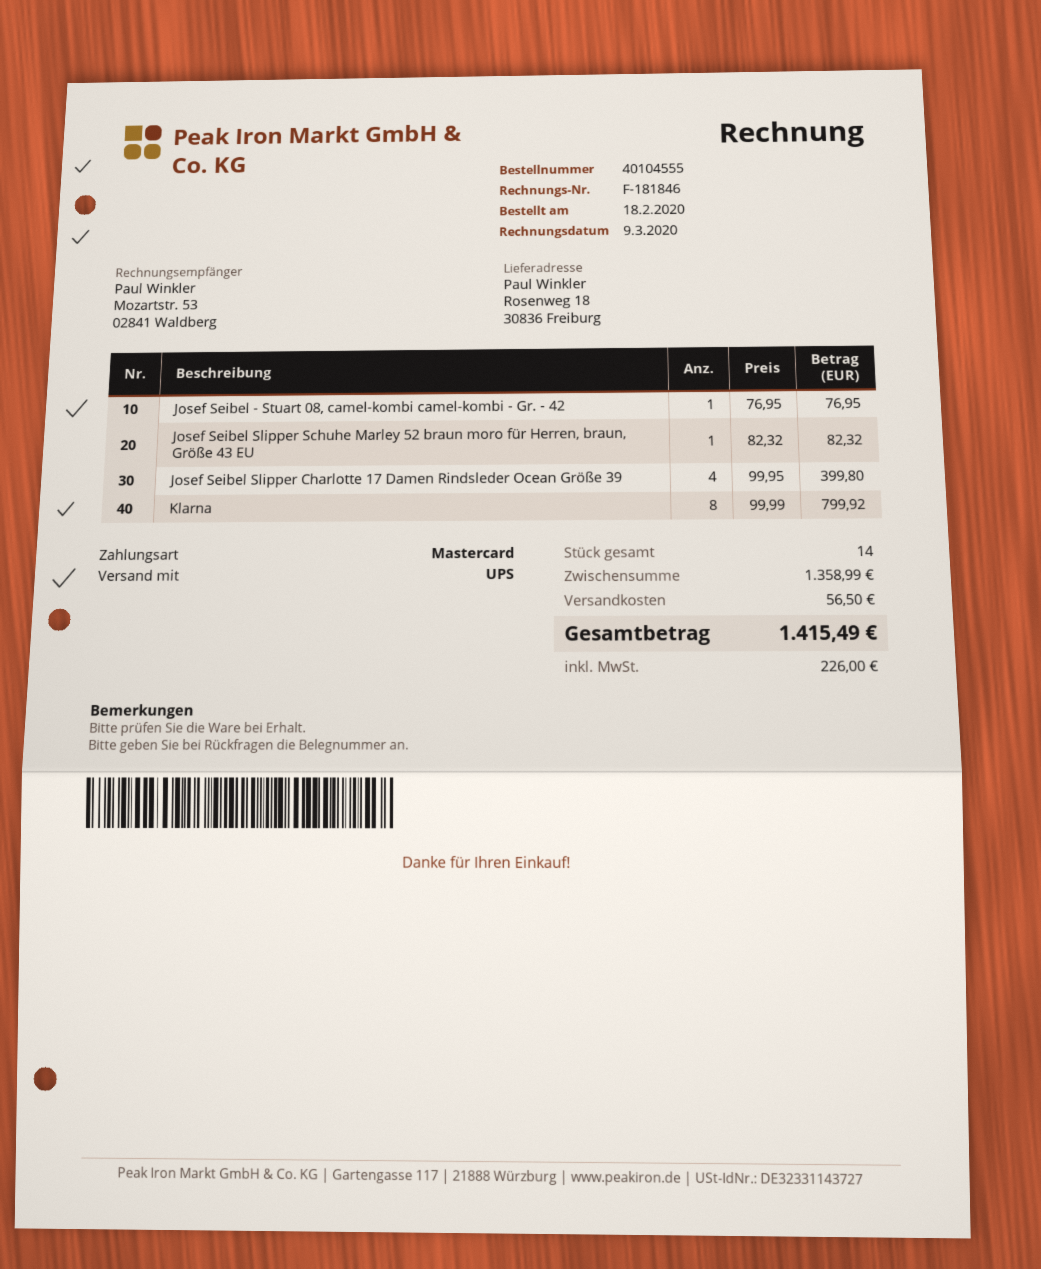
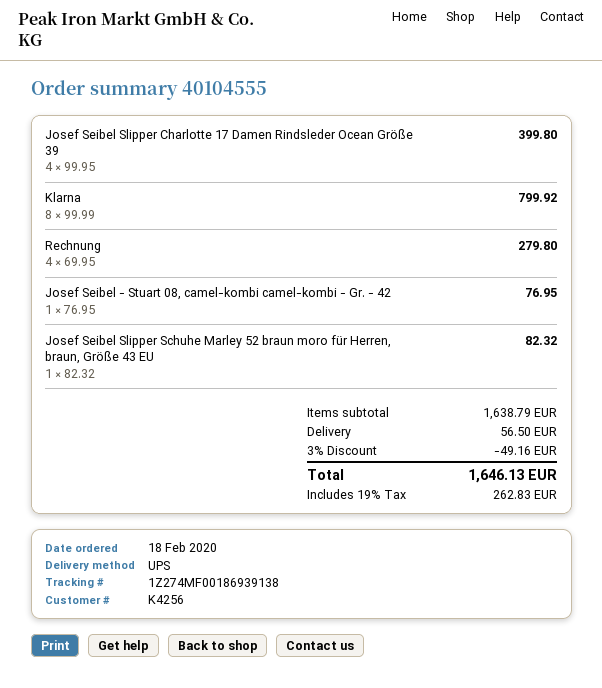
Rechnung: none -> 4 x 69.95 = 279.80
subtotal: 1358.99 -> 1638.79
discount: none -> 3% = 49.16
tax: 226.00 -> 262.83
total: 1415.49 -> 1646.13

